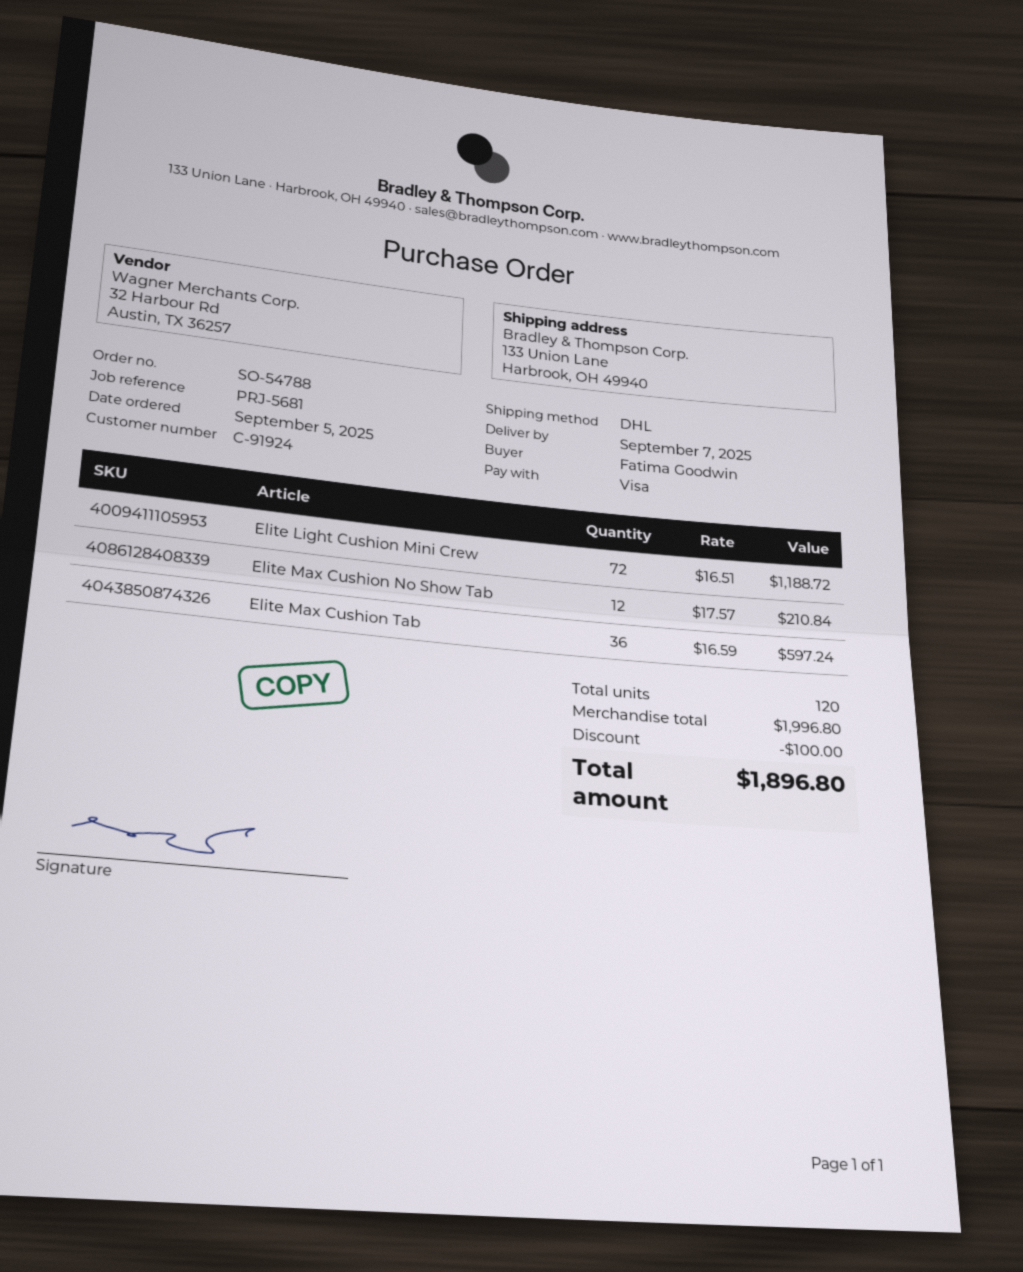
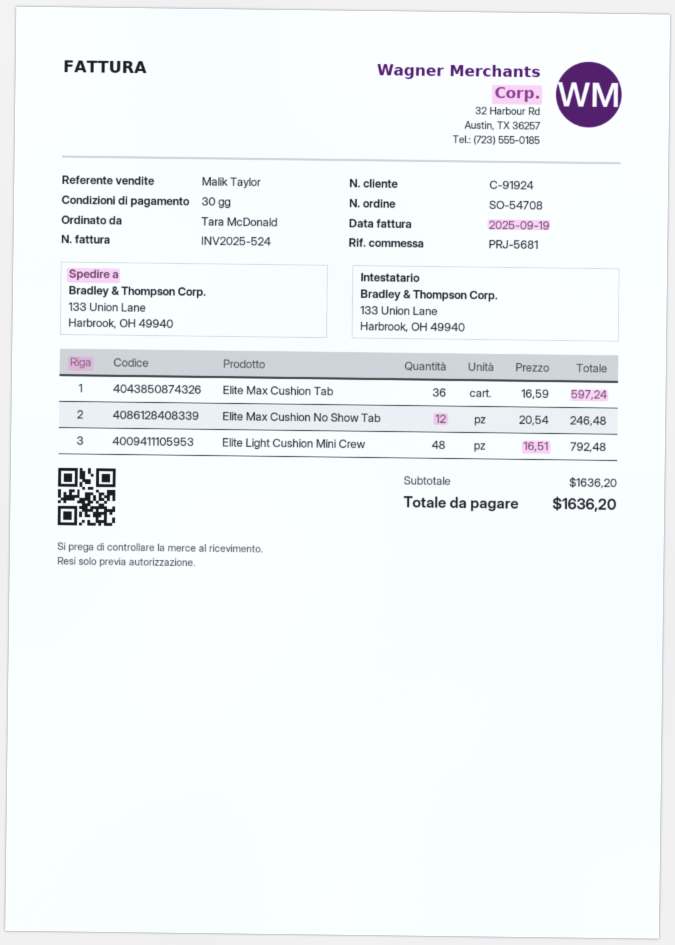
order number: SO-54788 -> SO-54708
ordered by: Fatima Goodwin -> Tara McDonald
Elite Light Cushion Mini Crew: 72 x 16.51 = 1188.72 -> 48 x 16.51 = 792.48
Elite Max Cushion No Show Tab: 12 x 17.57 = 210.84 -> 12 x 20.54 = 246.48
subtotal: 1996.80 -> 1636.20
discount: 100.00 -> none
total: 1896.80 -> 1636.20

